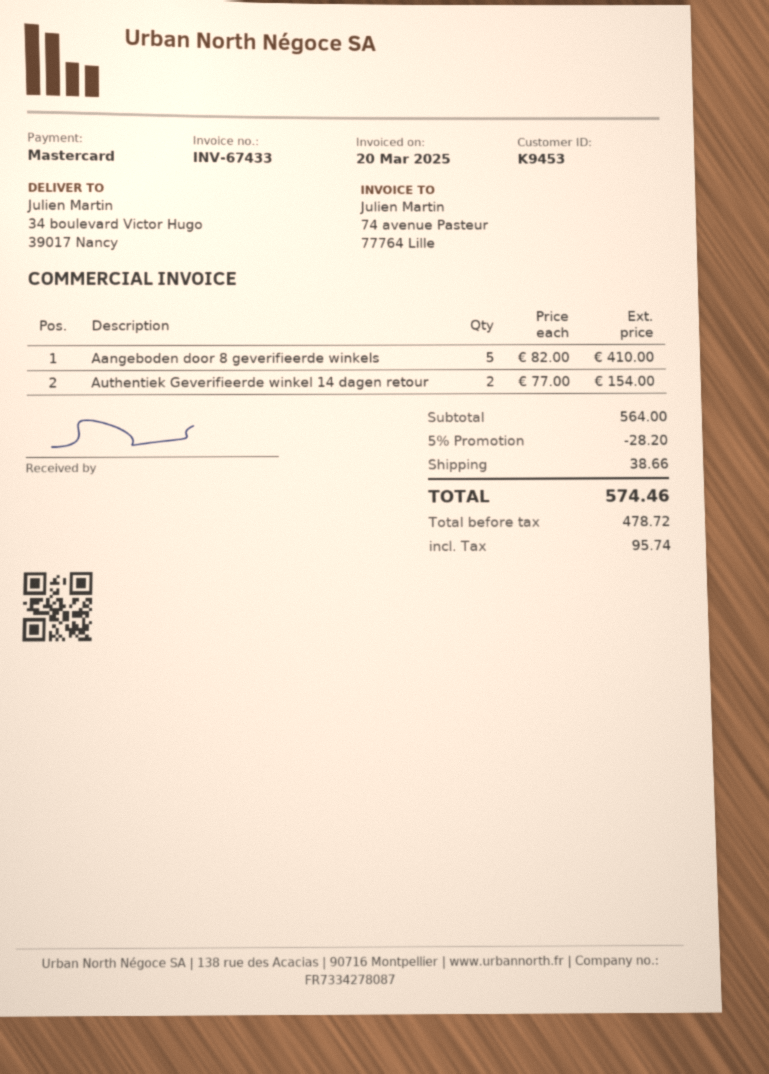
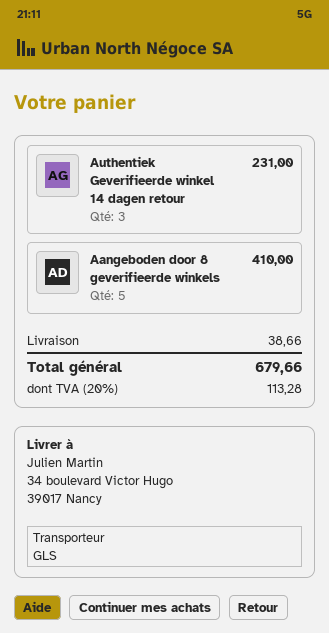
Authentiek Geverifieerde winkel 14 dagen retour: 2 for 154.00 -> 3 for 231.00
discount: 5% = 28.20 -> none
tax: 95.74 -> 113.28
total: 574.46 -> 679.66

